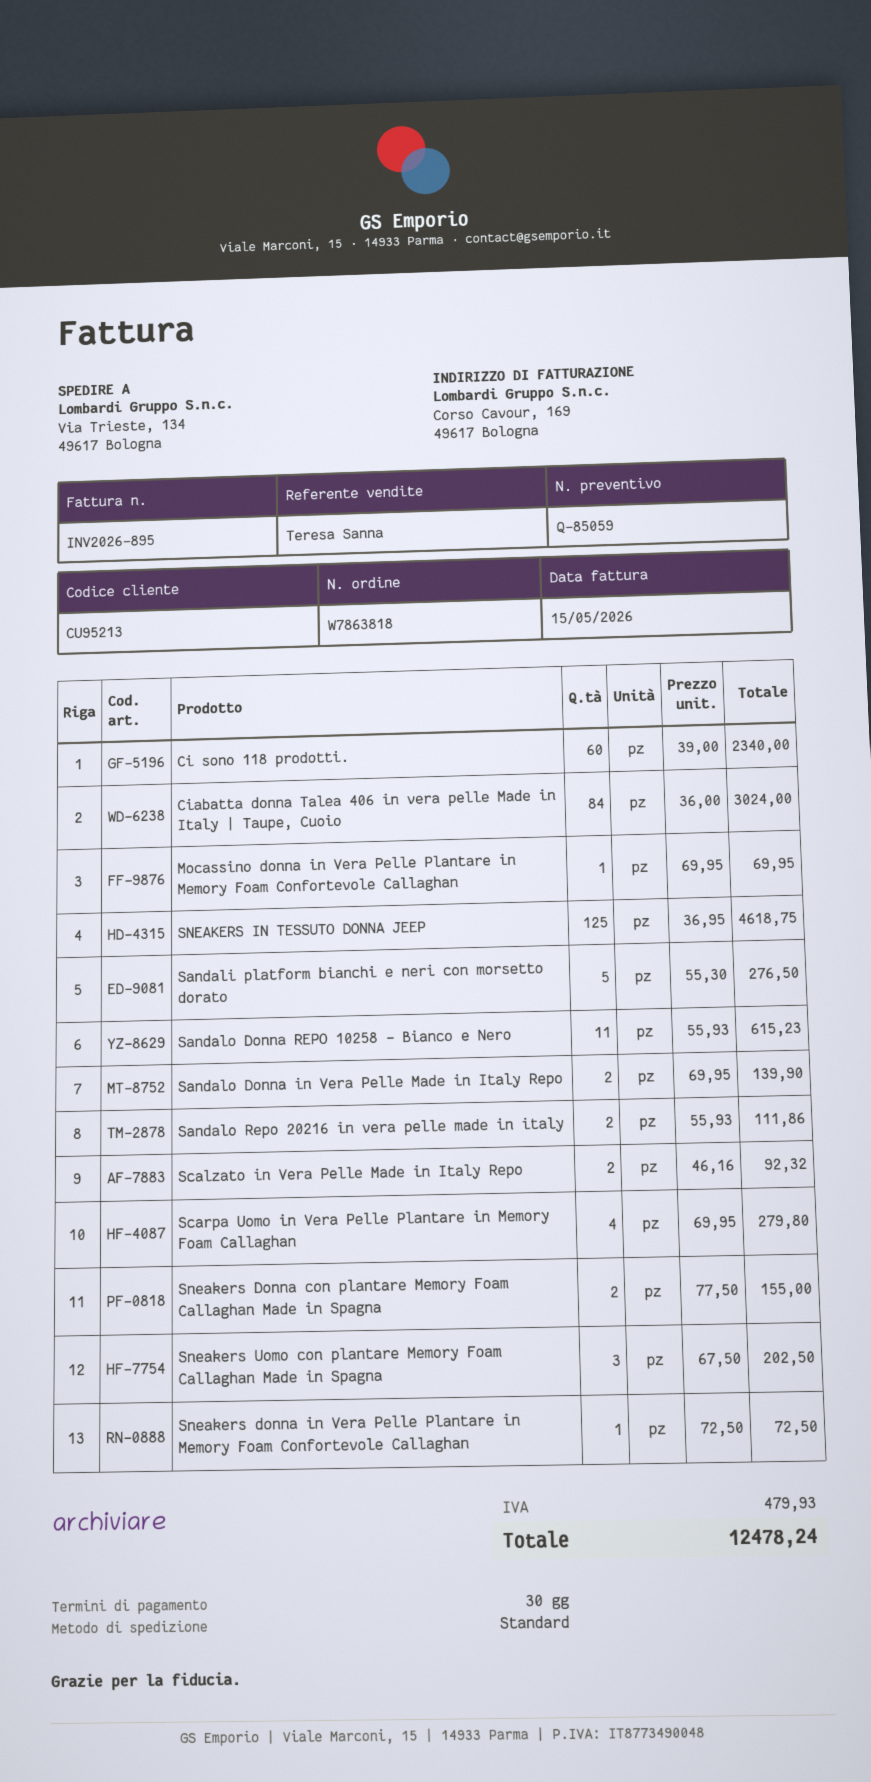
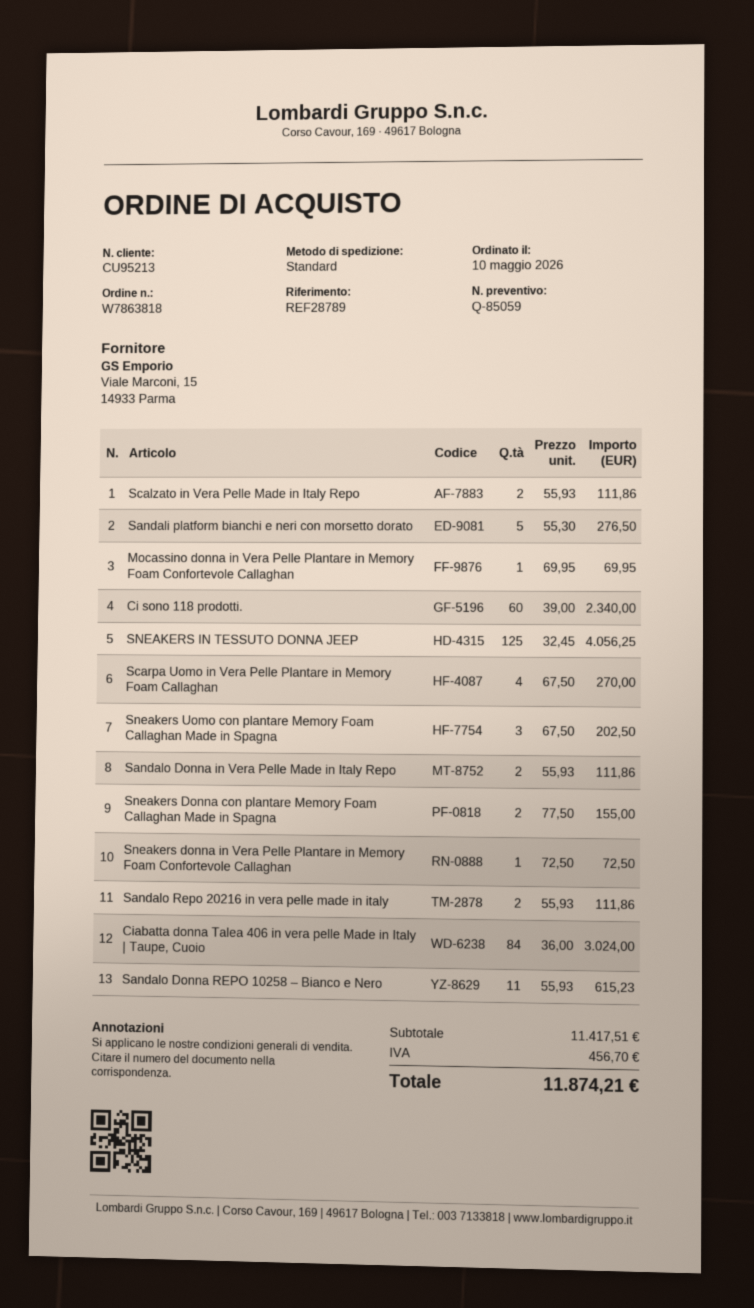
SNEAKERS IN TESSUTO DONNA JEEP: 125 x 36.95 = 4618.75 -> 125 x 32.45 = 4056.25
Sandalo Donna in Vera Pelle Made in Italy Repo: 2 x 69.95 = 139.90 -> 2 x 55.93 = 111.86
Scalzato in Vera Pelle Made in Italy Repo: 2 x 46.16 = 92.32 -> 2 x 55.93 = 111.86
Scarpa Uomo in Vera Pelle Plantare in Memory Foam Callaghan: 4 x 69.95 = 279.80 -> 4 x 67.50 = 270.00
tax: 479.93 -> 456.70
total: 12478.24 -> 11874.21

